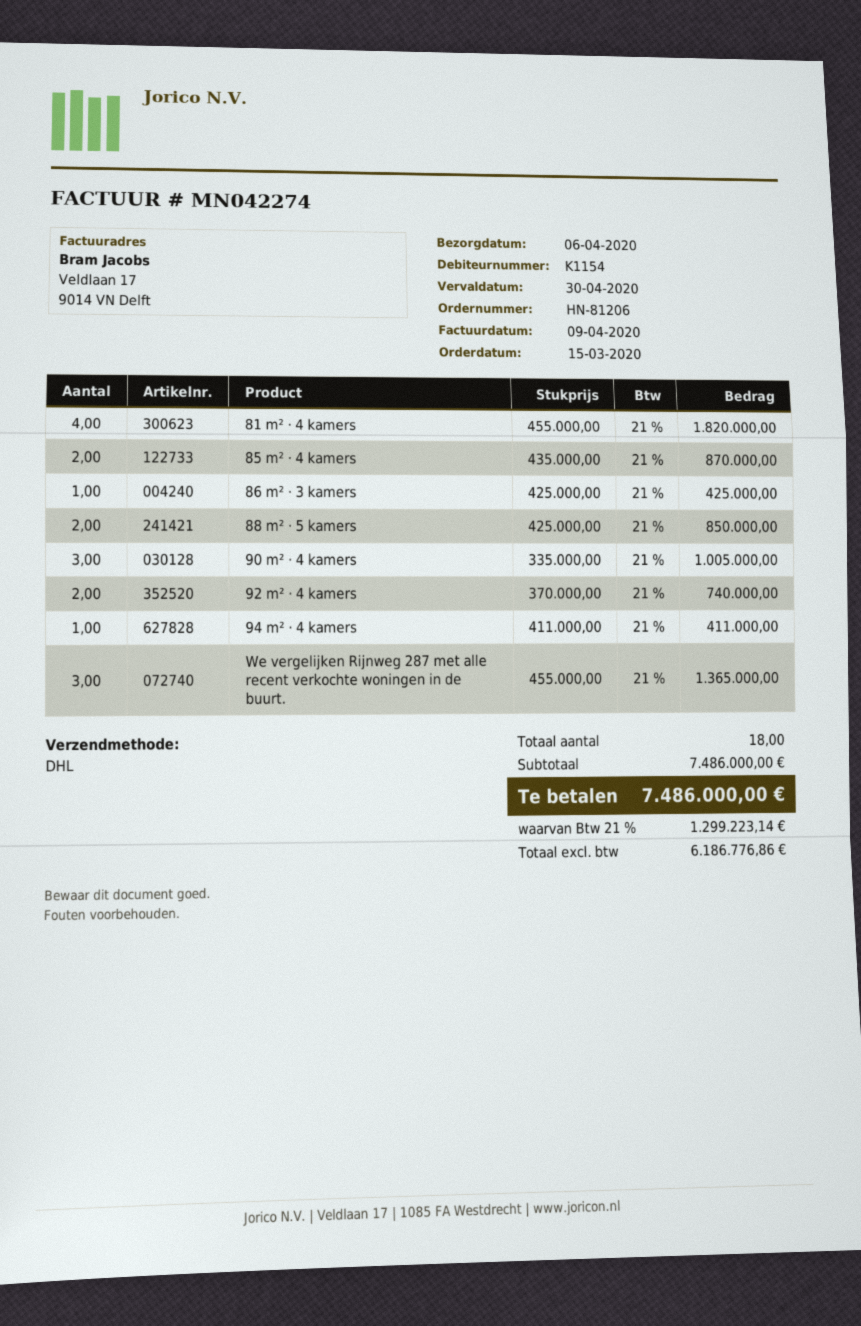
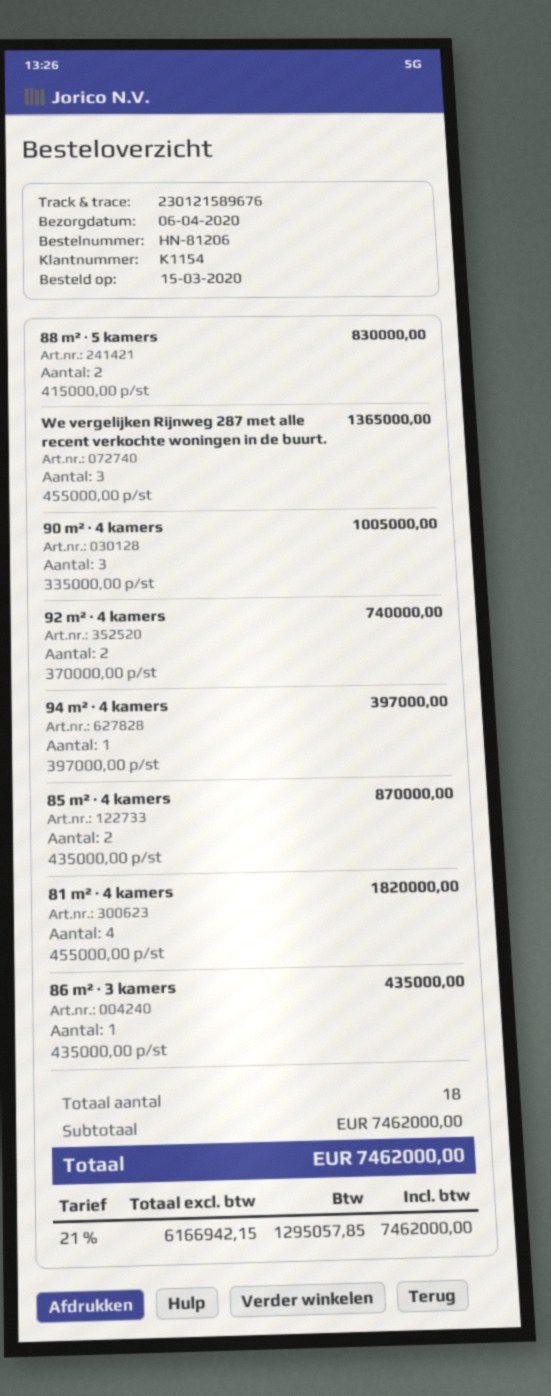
86 m² · 3 kamers: 1 x 425000.00 = 425000.00 -> 1 x 435000.00 = 435000.00
88 m² · 5 kamers: 2 x 425000.00 = 850000.00 -> 2 x 415000.00 = 830000.00
94 m² · 4 kamers: 1 x 411000.00 = 411000.00 -> 1 x 397000.00 = 397000.00
subtotal: 7486000.00 -> 7462000.00
net: 6186776.86 -> 6166942.15
tax: 21% = 1299223.14 -> 21% = 1295057.85
total: 7486000.00 -> 7462000.00

